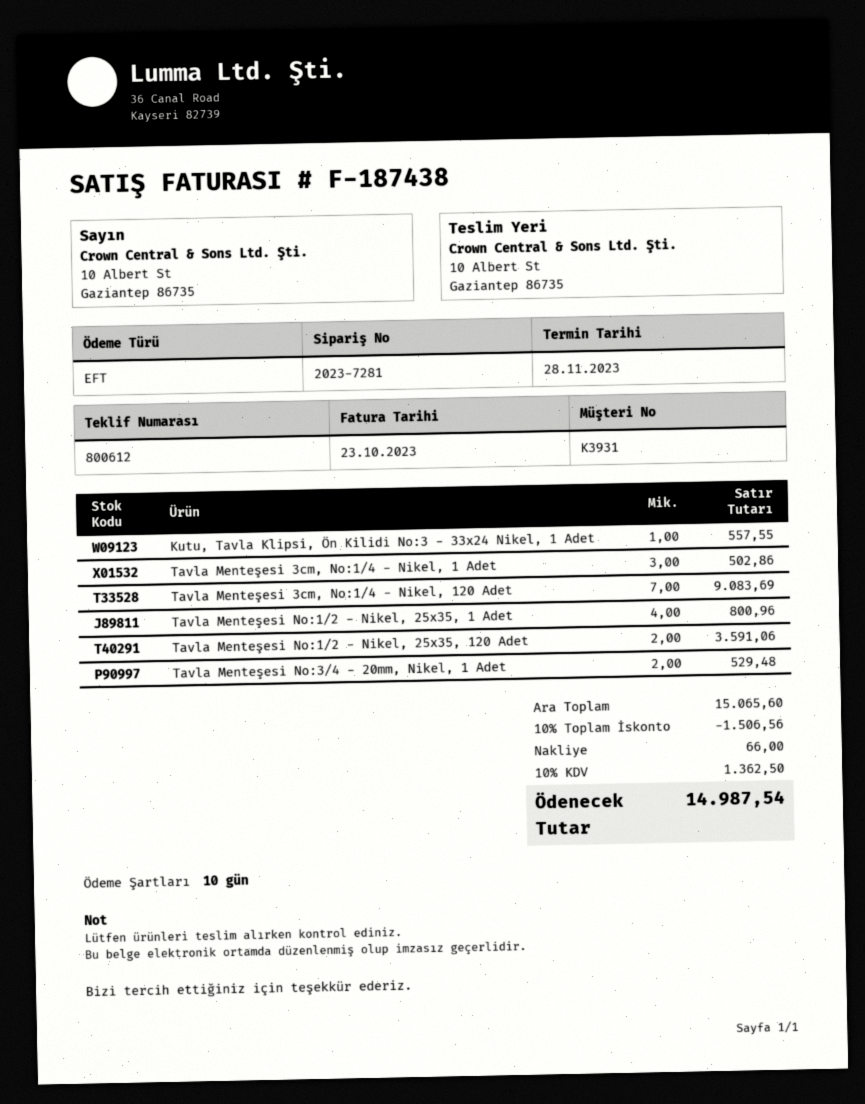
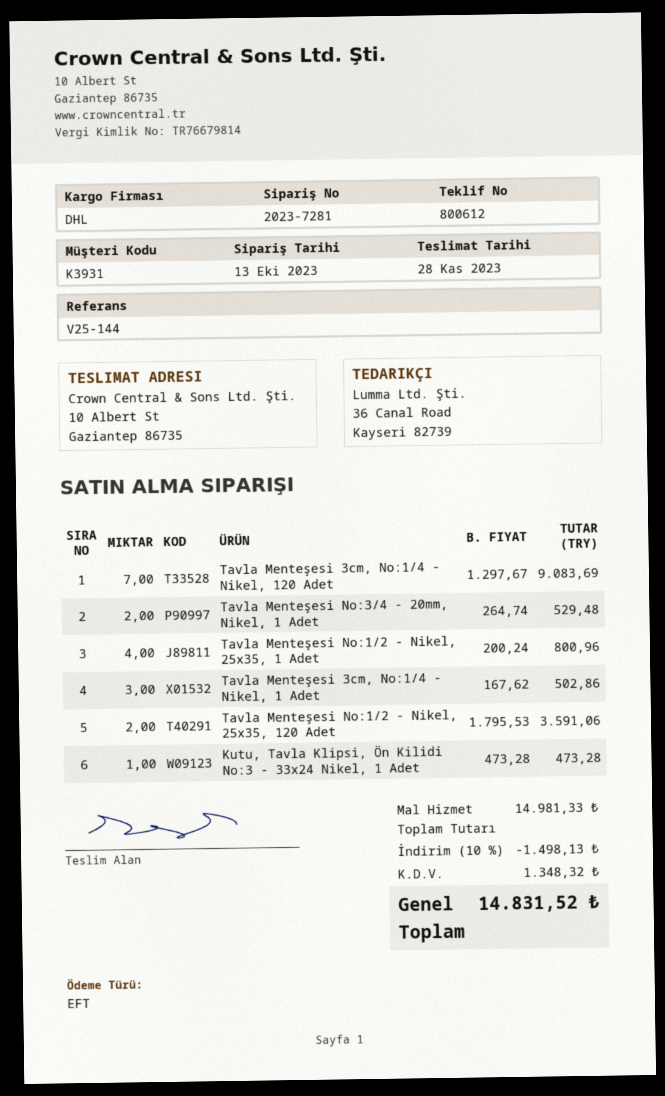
Kutu, Tavla Klipsi, Ön Kilidi No:3 - 33x24 Nikel, 1 Adet: 1 for 557.55 -> 1 for 473.28
subtotal: 15065.60 -> 14981.33
discount: 10% = 1506.56 -> 10% = 1498.13
shipping: 66.00 -> none
tax: 1362.50 -> 1348.32
total: 14987.54 -> 14831.52

